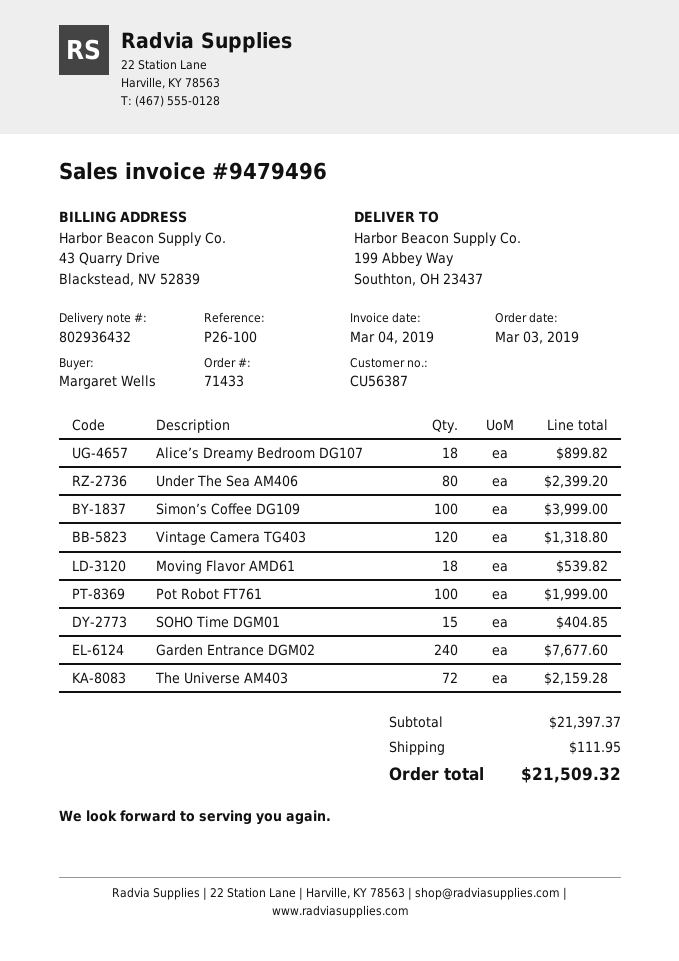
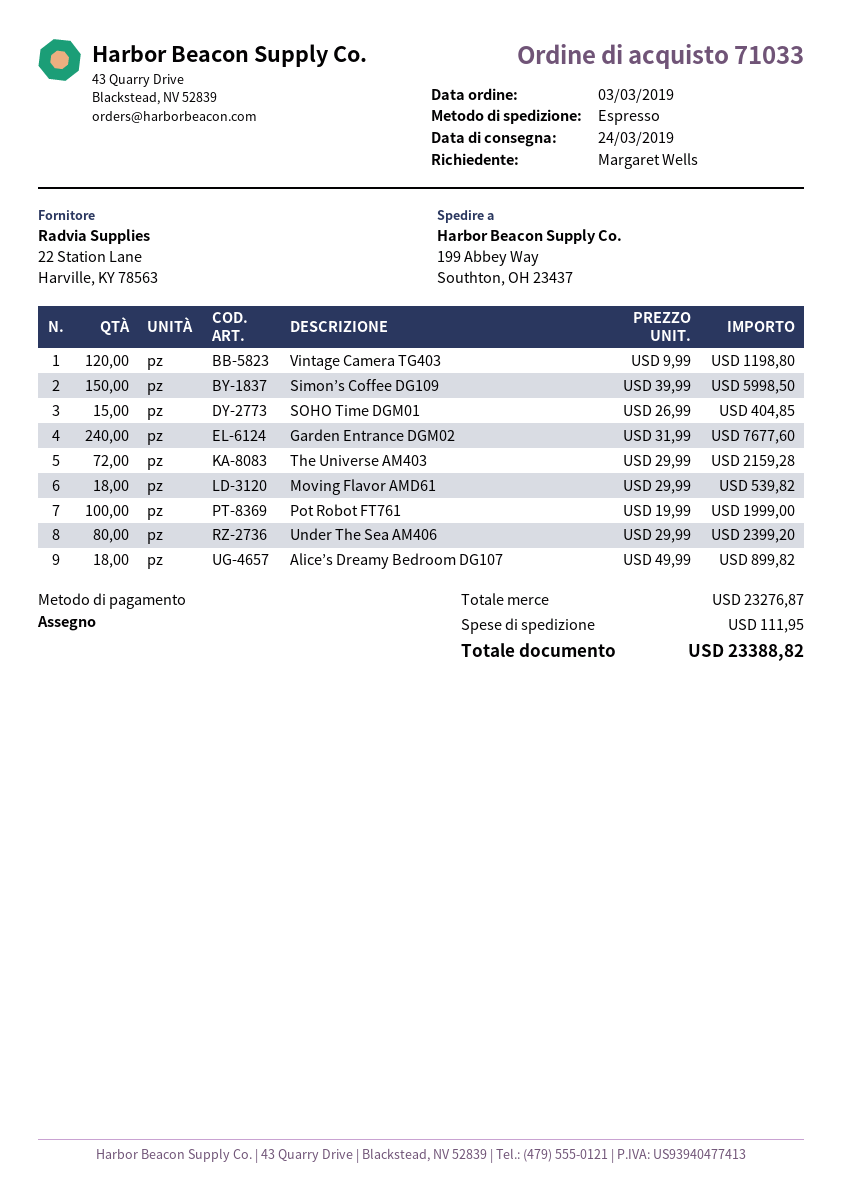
order number: 71433 -> 71033
Simon’s Coffee DG109: 100 for 3999.00 -> 150 for 5998.50
Vintage Camera TG403: 120 for 1318.80 -> 120 for 1198.80
subtotal: 21397.37 -> 23276.87
total: 21509.32 -> 23388.82

